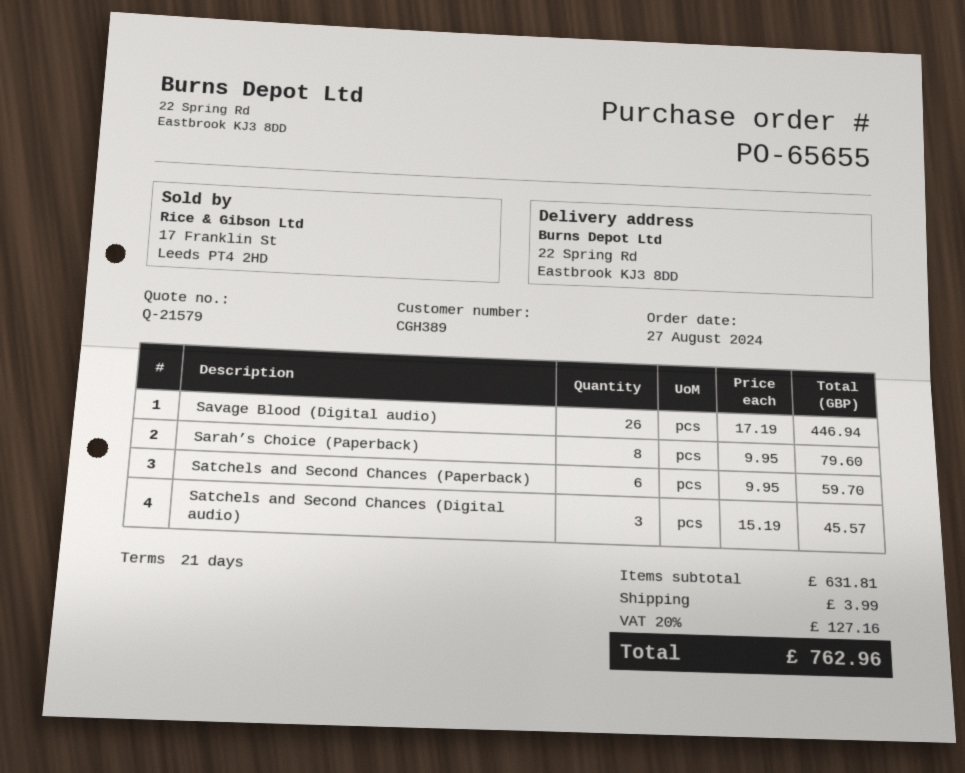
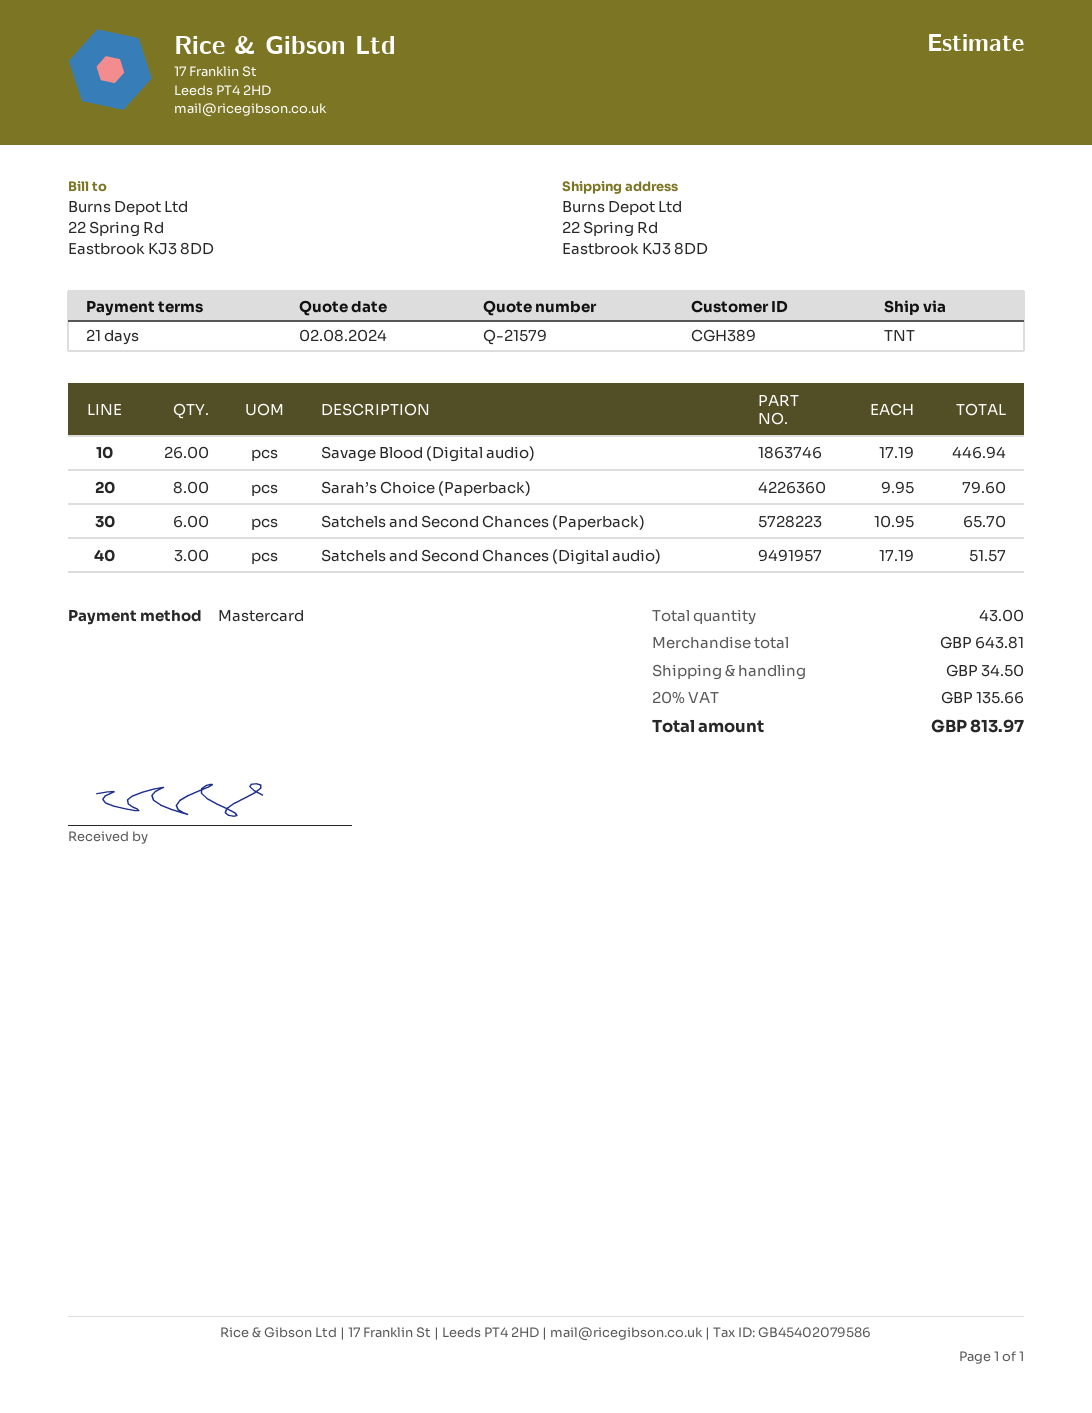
Satchels and Second Chances (Paperback): 6 x 9.95 = 59.70 -> 6 x 10.95 = 65.70
Satchels and Second Chances (Digital audio): 3 x 15.19 = 45.57 -> 3 x 17.19 = 51.57
subtotal: 631.81 -> 643.81
shipping: 3.99 -> 34.50
tax: 20% = 127.16 -> 20% = 135.66
total: 762.96 -> 813.97

